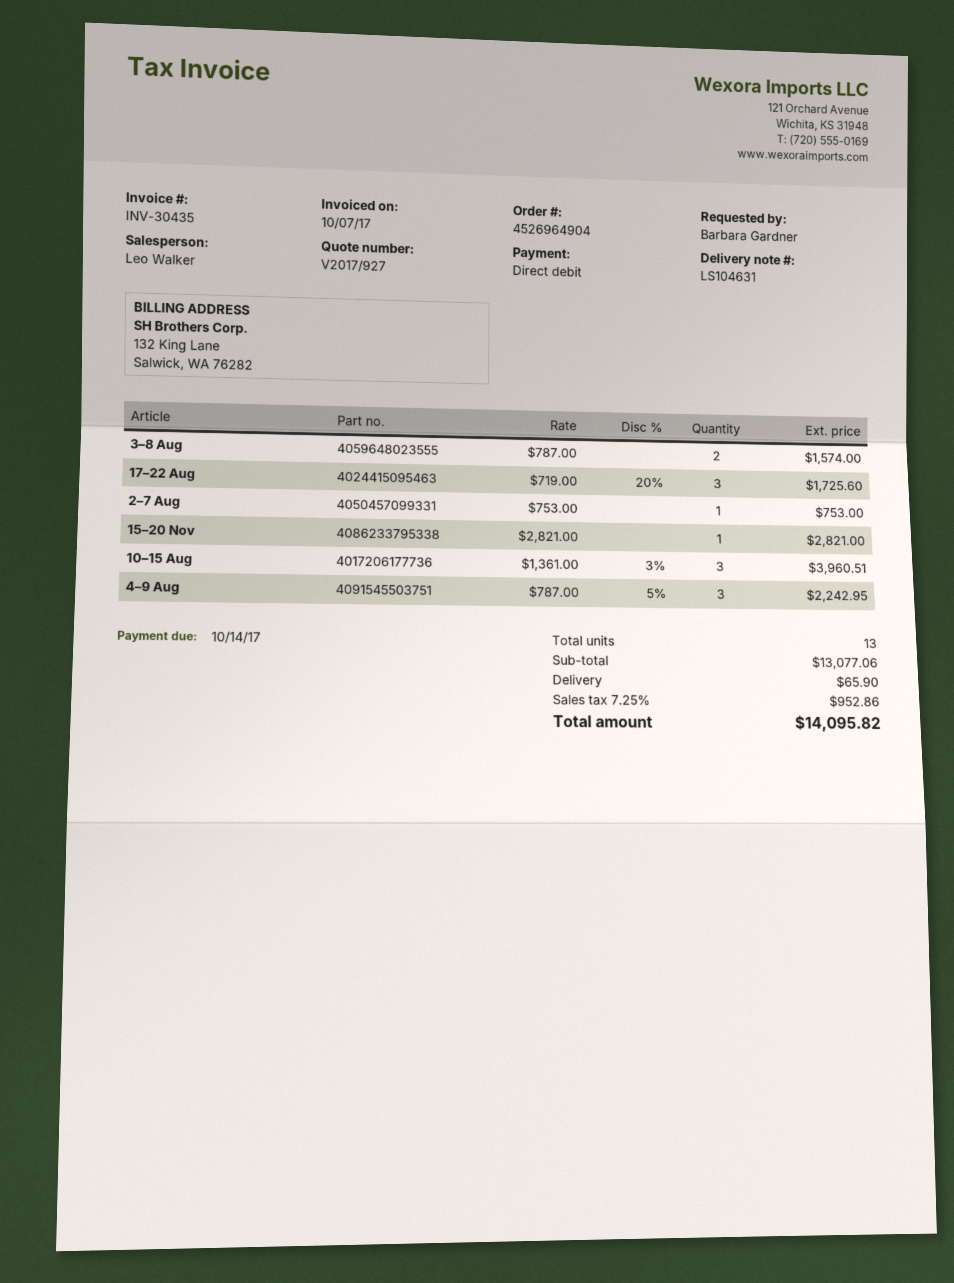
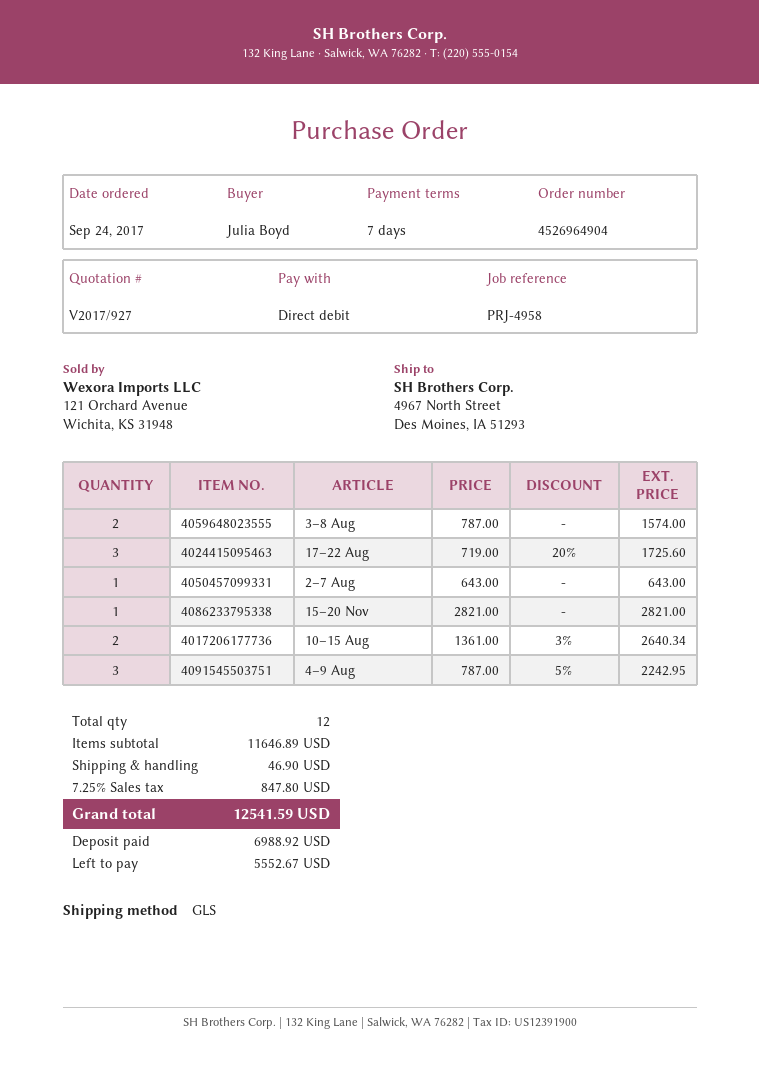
ordered by: Barbara Gardner -> Julia Boyd
2–7 Aug: 1 x 753.00 = 753.00 -> 1 x 643.00 = 643.00
10–15 Aug: 3 x 1361.00 - 3% = 3960.51 -> 2 x 1361.00 - 3% = 2640.34
total quantity: 13 -> 12
subtotal: 13077.06 -> 11646.89
shipping: 65.90 -> 46.90
tax: 7.25% = 952.86 -> 7.25% = 847.80
total: 14095.82 -> 12541.59

